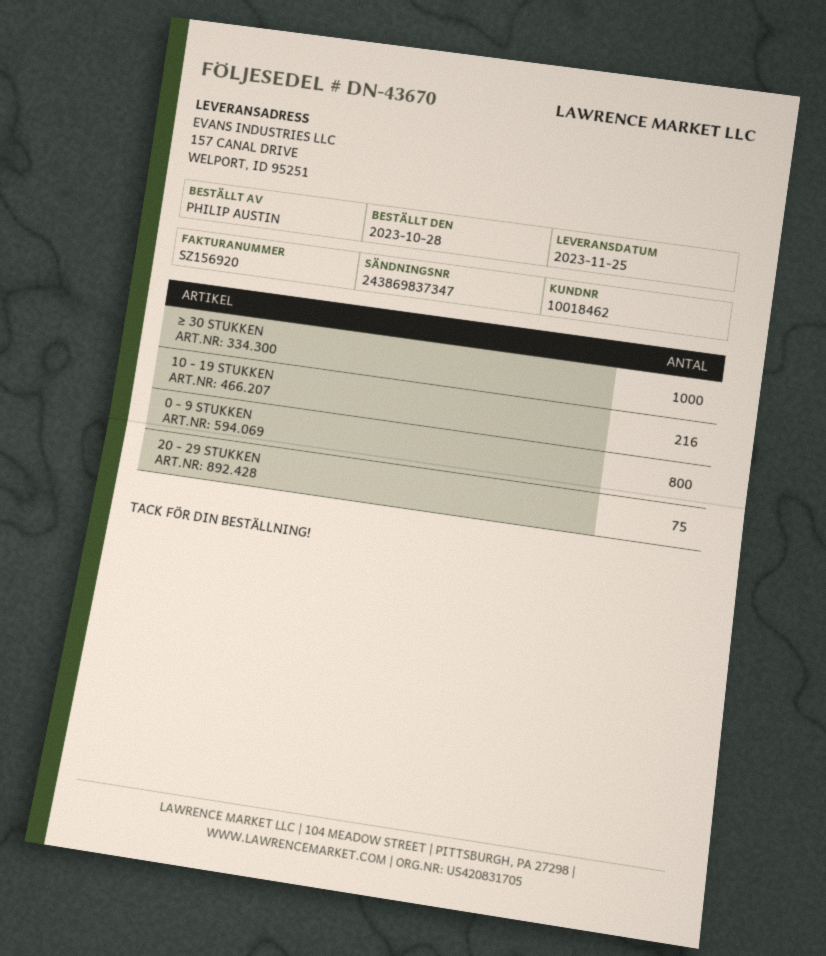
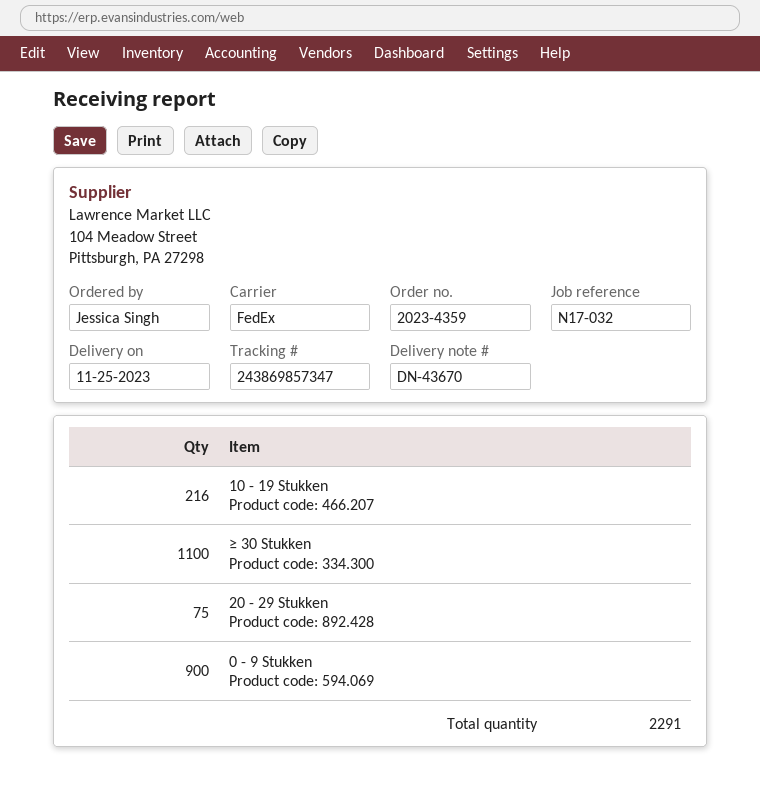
ordered by: PHILIP AUSTIN -> Jessica Singh
tracking number: 243869837347 -> 243869857347
≥ 30 STUKKEN: 1000 -> 1100
0 - 9 STUKKEN: 800 -> 900

